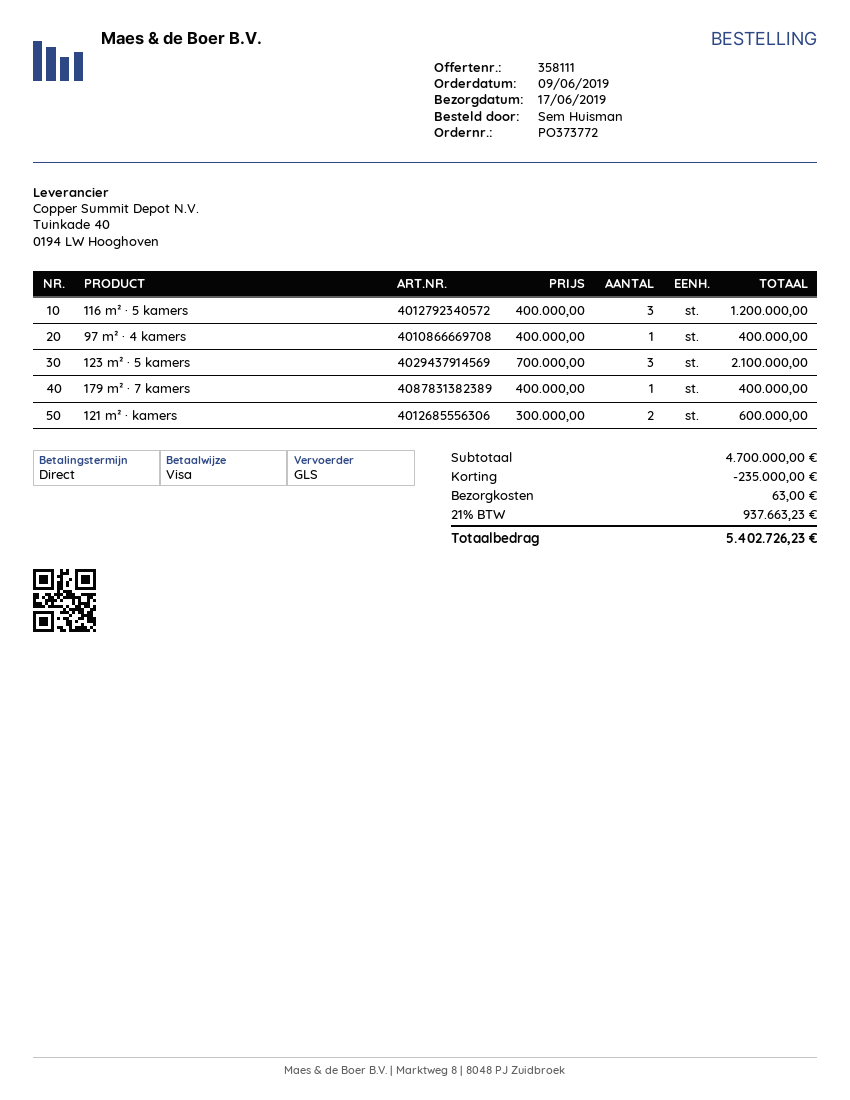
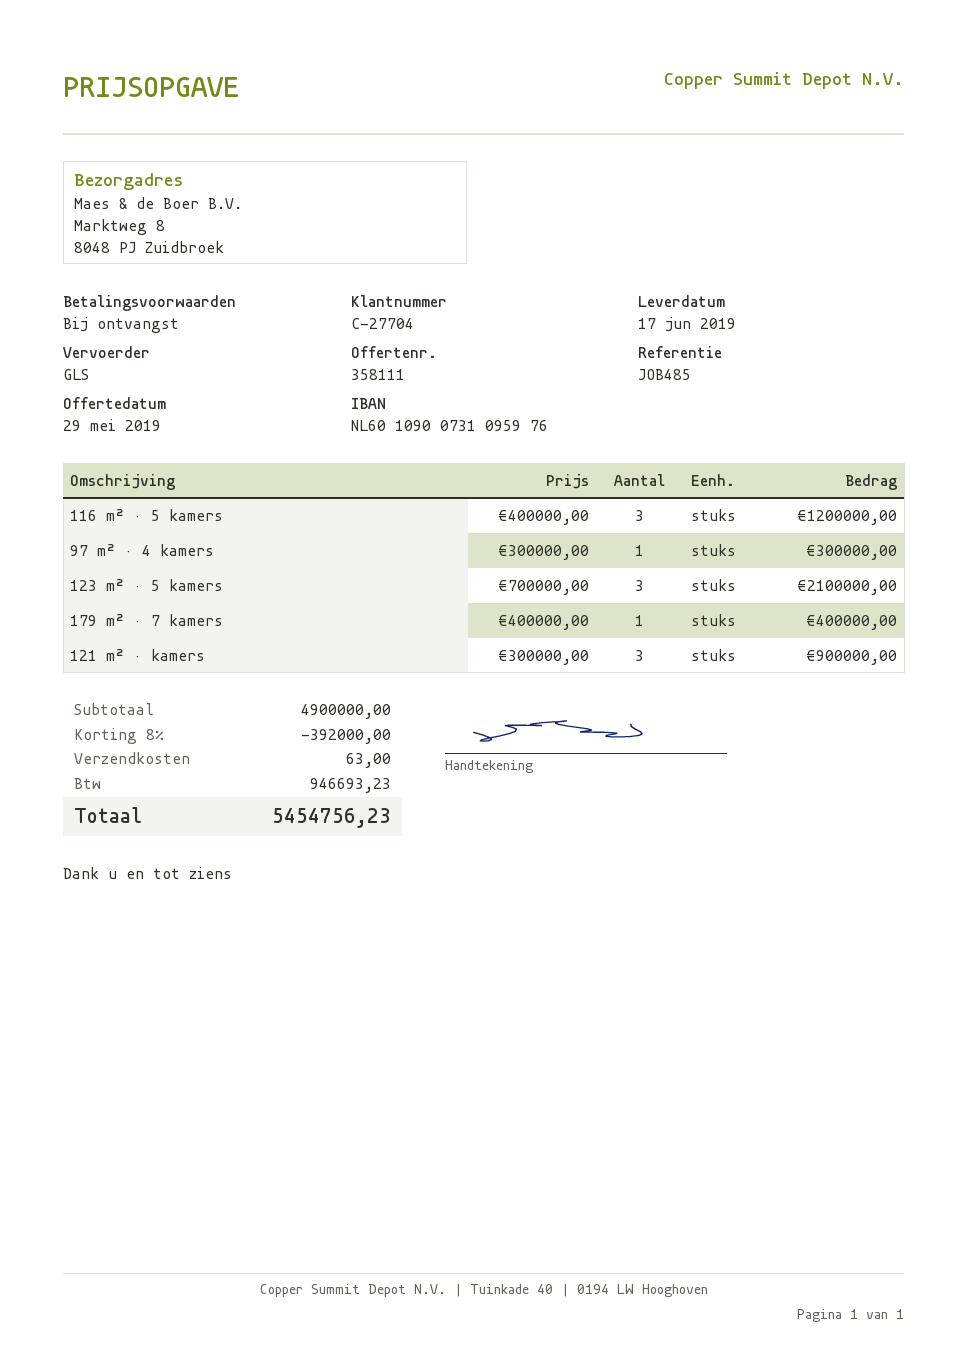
97 m² · 4 kamers: 1 x 400000.00 = 400000.00 -> 1 x 300000.00 = 300000.00
121 m² · kamers: 2 x 300000.00 = 600000.00 -> 3 x 300000.00 = 900000.00
subtotal: 4700000.00 -> 4900000.00
discount: 235000.00 -> 392000.00
tax: 937663.23 -> 946693.23
total: 5402726.23 -> 5454756.23

